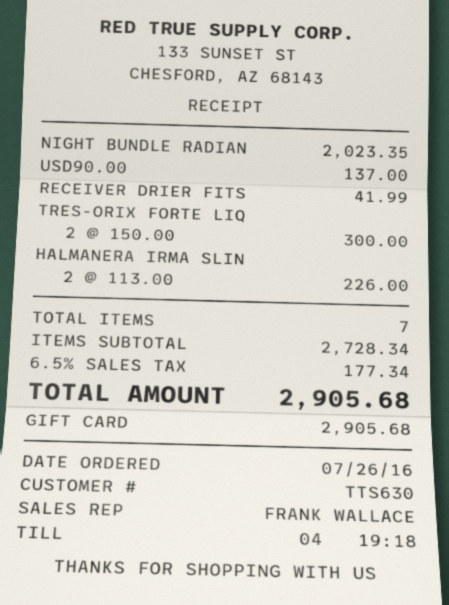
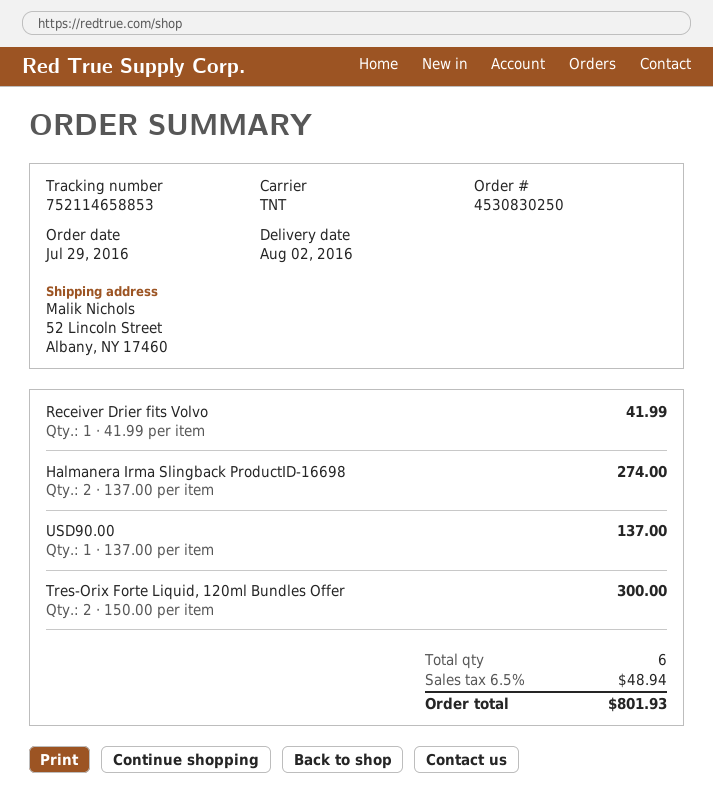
order date: 2016-07-26 -> 2016-07-29
NIGHT BUNDLE RADIAN: 1 x 2023.35 = 2023.35 -> none
HALMANERA IRMA SLIN: 2 x 113.00 = 226.00 -> 2 x 137.00 = 274.00
total quantity: 7 -> 6
tax: 6.5% = 177.34 -> 6.5% = 48.94
total: 2905.68 -> 801.93

